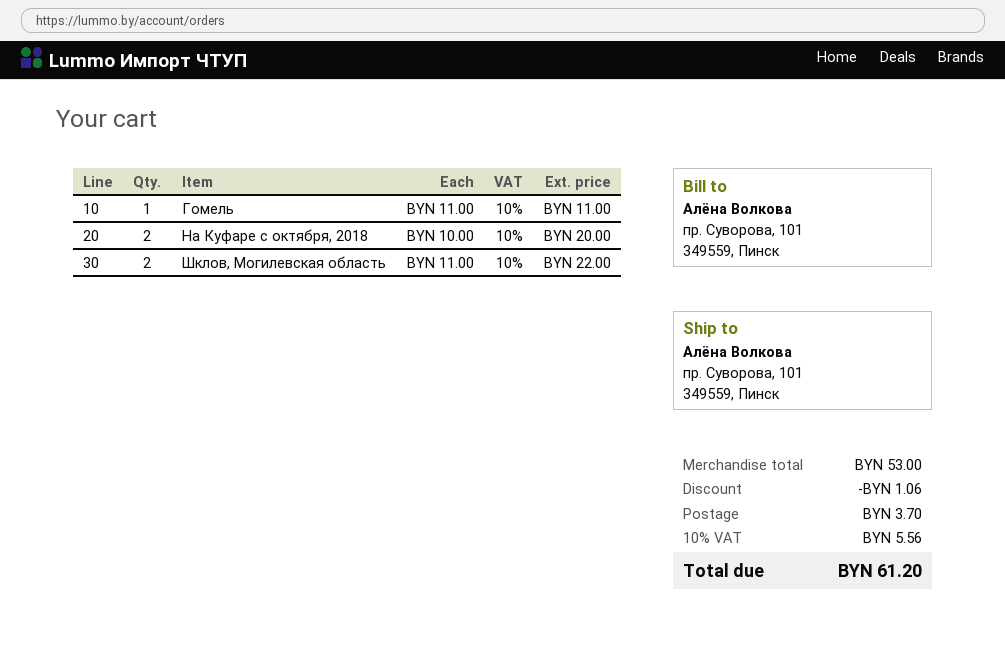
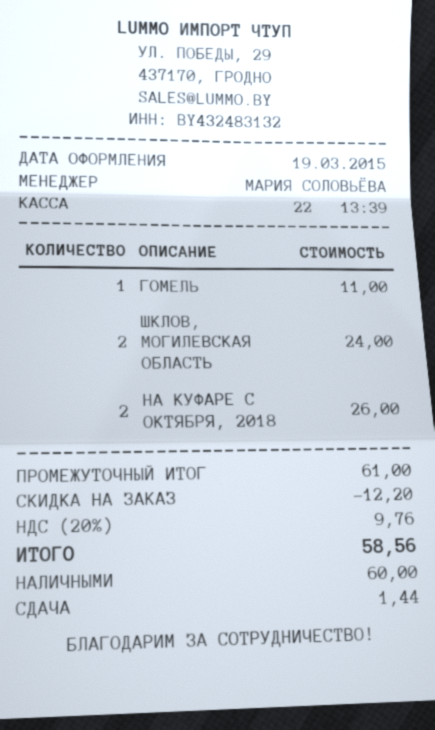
На Куфаре с октября, 2018: 2 for 20.00 -> 2 for 26.00
Шклов, Могилевская область: 2 for 22.00 -> 2 for 24.00
subtotal: 53.00 -> 61.00
discount: 1.06 -> 12.20
shipping: 3.70 -> none
tax: 10% = 5.56 -> 20% = 9.76
total: 61.20 -> 58.56

